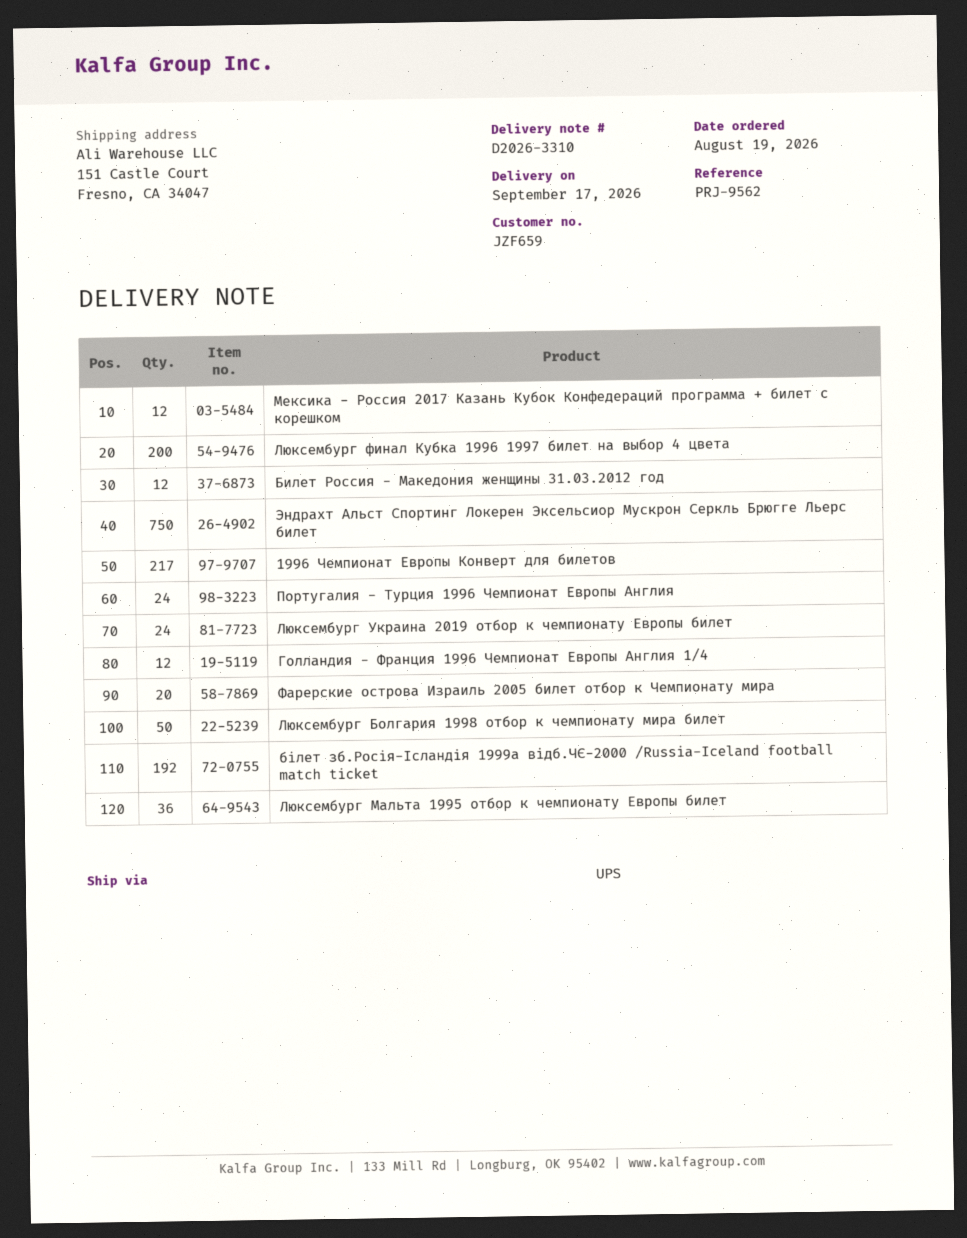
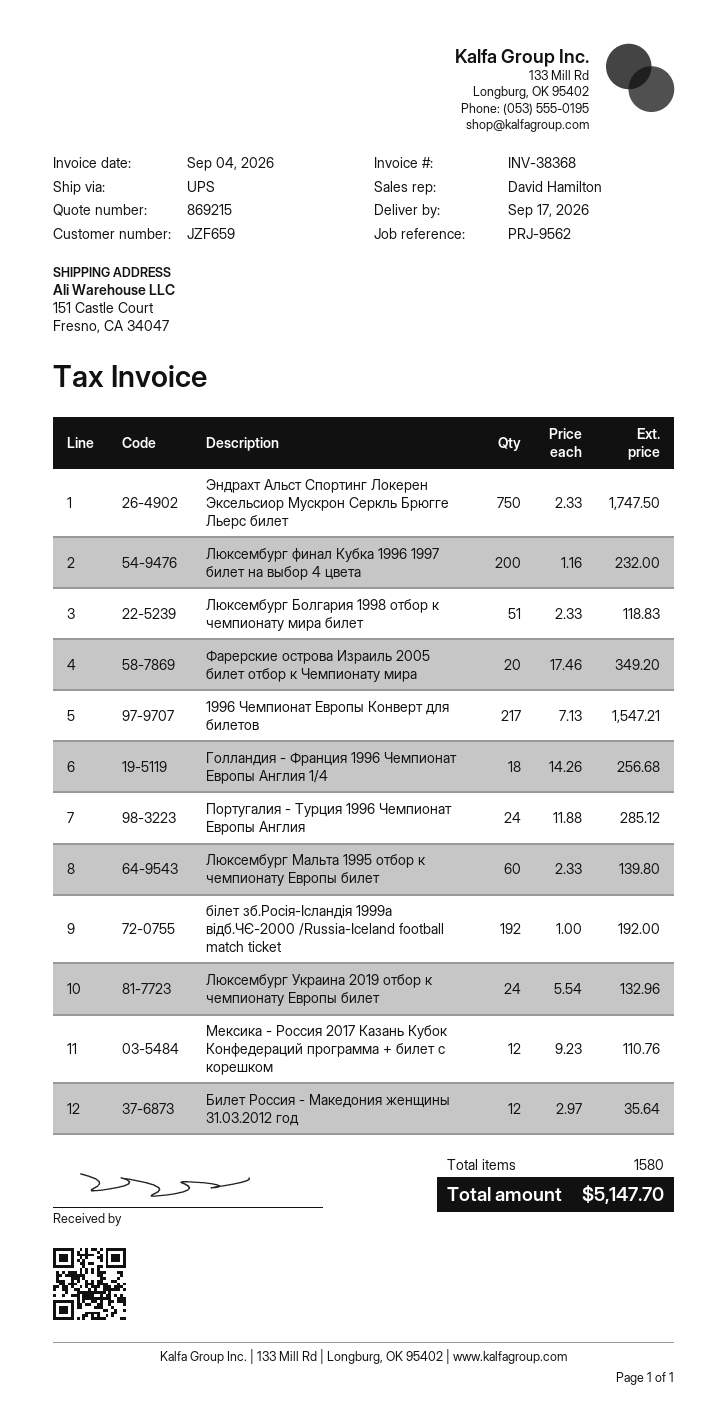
Голландия - Франция 1996 Чемпионат Европы Англия 1/4: 12 -> 18
Люксембург Болгария 1998 отбор к чемпионату мира билет: 50 -> 51
Люксембург Мальта 1995 отбор к чемпионату Европы билет: 36 -> 60

